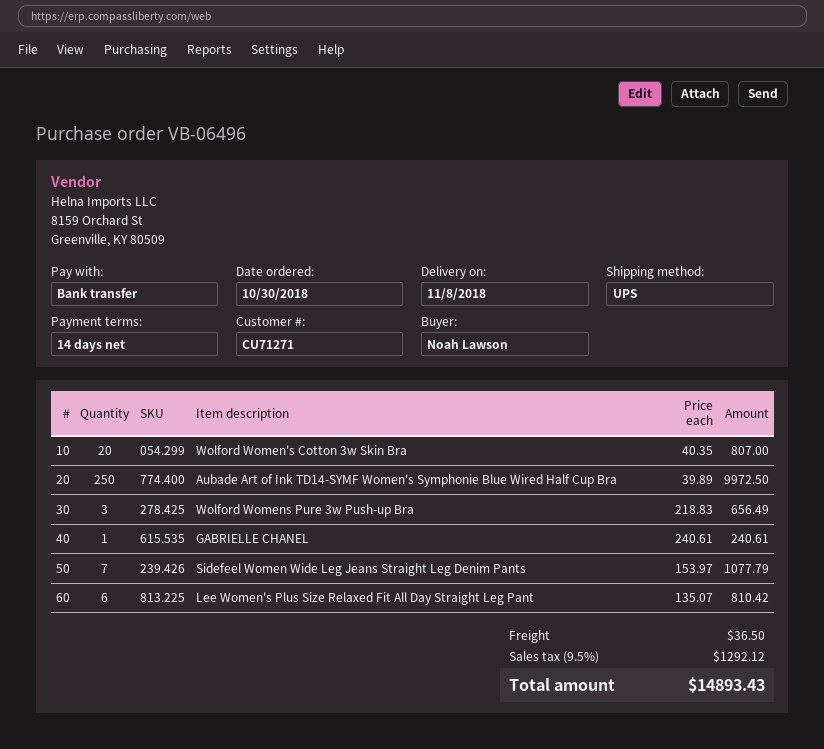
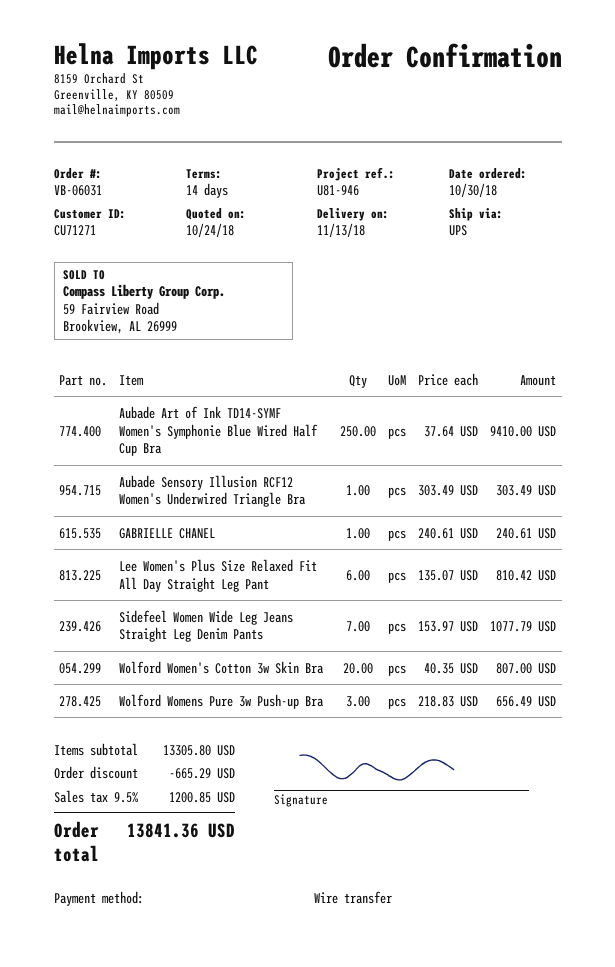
order number: VB-06496 -> VB-06031
delivery date: 2018-11-08 -> 2018-11-13
Aubade Art of Ink TD14-SYMF Women's Symphonie Blue Wired Half Cup Bra: 250 x 39.89 = 9972.50 -> 250 x 37.64 = 9410.00
Aubade Sensory Illusion RCF12 Women's Underwired Triangle Bra: none -> 1 x 303.49 = 303.49
discount: none -> 665.29
shipping: 36.50 -> none
tax: 9.5% = 1292.12 -> 9.5% = 1200.85
total: 14893.43 -> 13841.36

